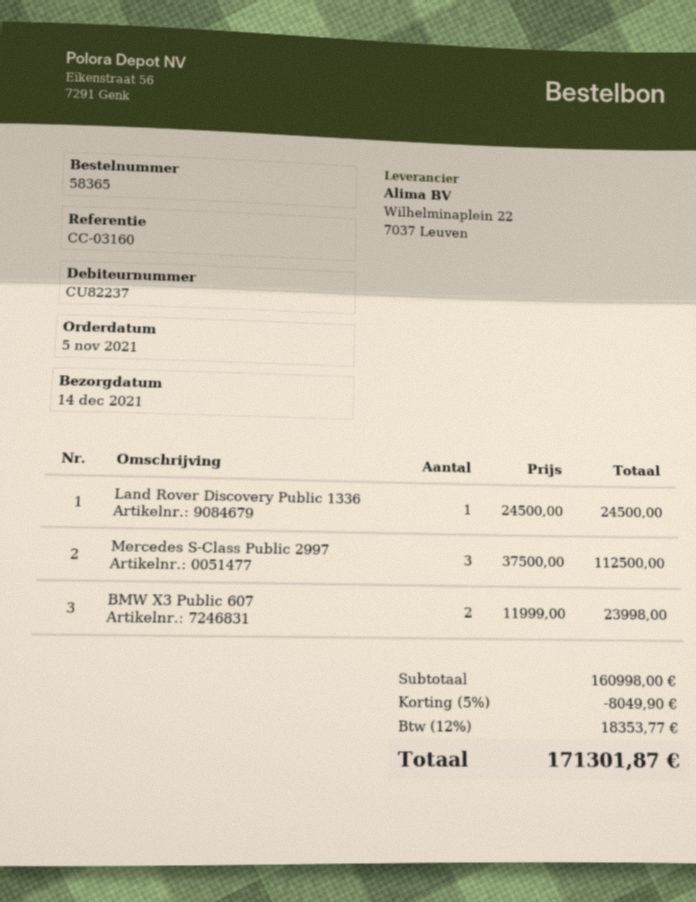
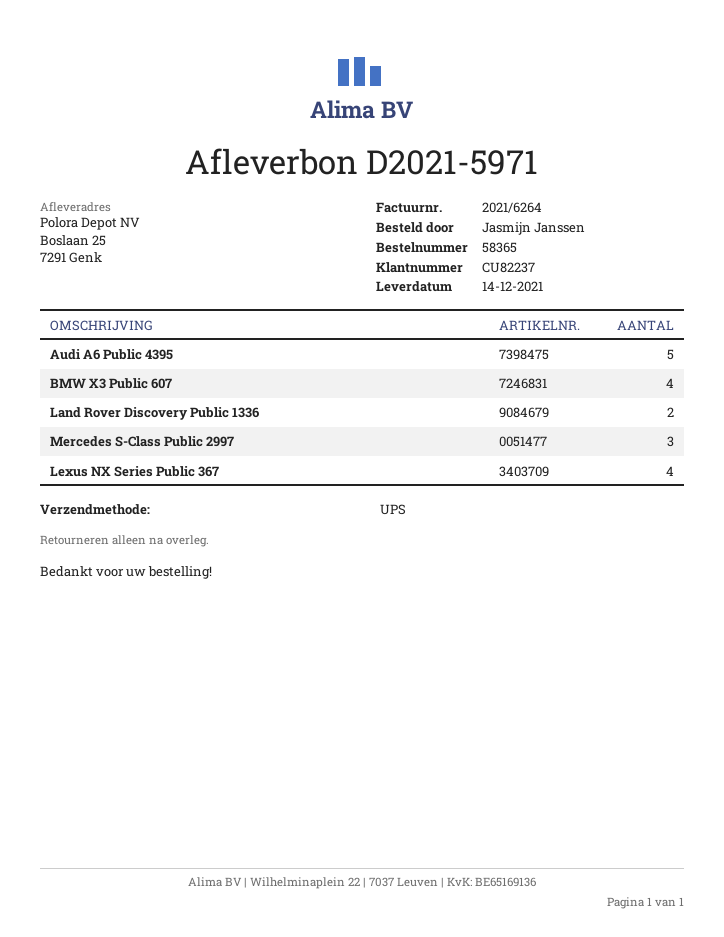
Land Rover Discovery Public 1336: 1 -> 2
BMW X3 Public 607: 2 -> 4
Audi A6 Public 4395: none -> 5
Lexus NX Series Public 367: none -> 4

